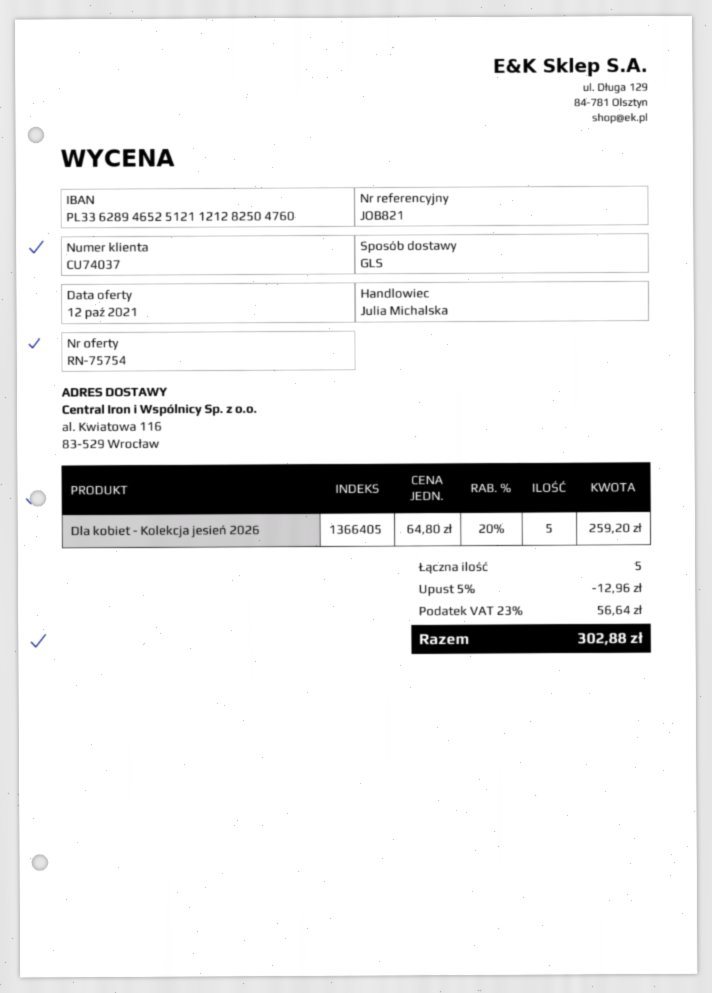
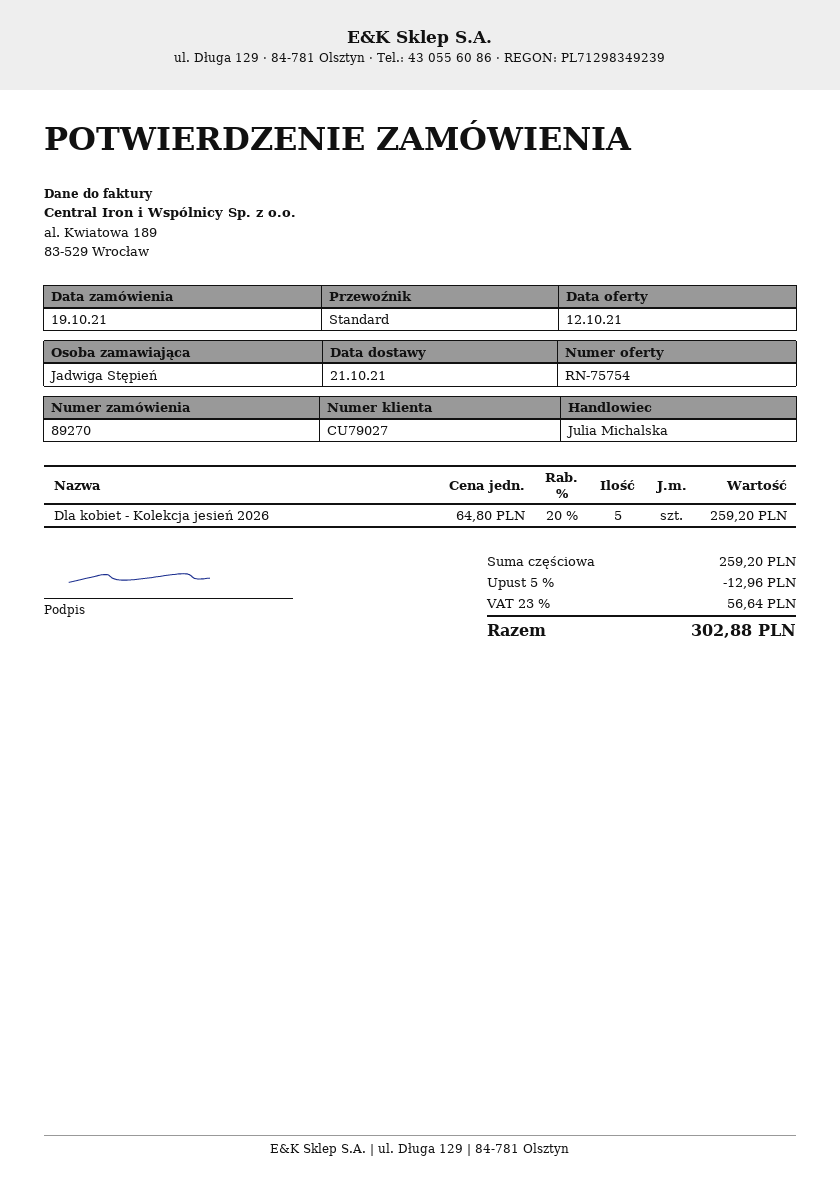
customer number: CU74037 -> CU79027
shipping method: GLS -> standard

